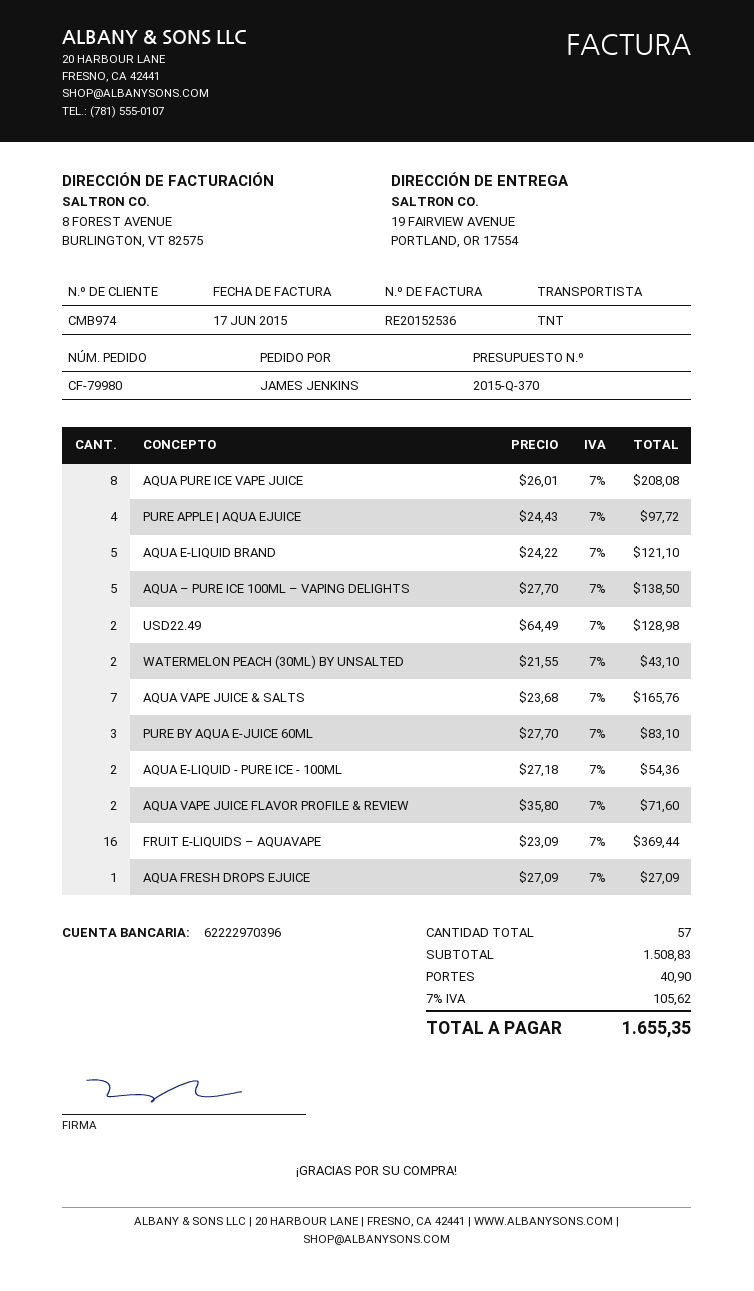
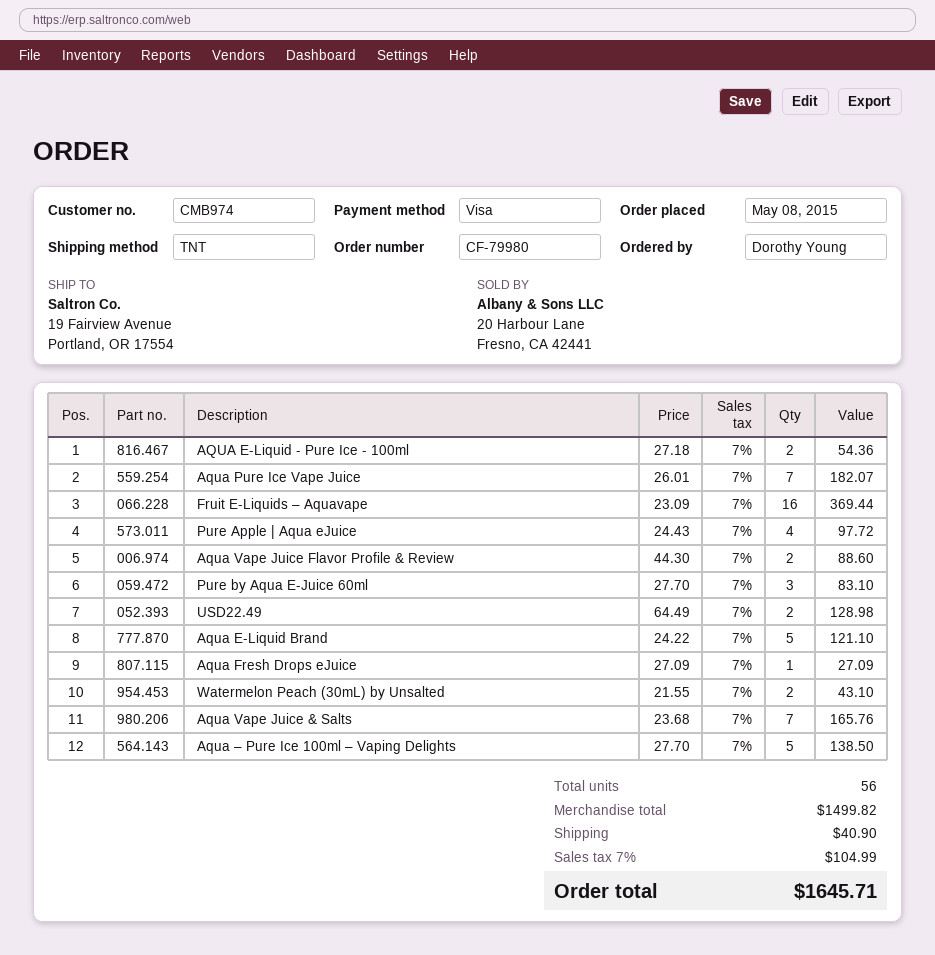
ordered by: JAMES JENKINS -> Dorothy Young
AQUA PURE ICE VAPE JUICE: 8 x 26.01 = 208.08 -> 7 x 26.01 = 182.07
AQUA VAPE JUICE FLAVOR PROFILE & REVIEW: 2 x 35.80 = 71.60 -> 2 x 44.30 = 88.60
total quantity: 57 -> 56
subtotal: 1508.83 -> 1499.82
tax: 7% = 105.62 -> 7% = 104.99
total: 1655.35 -> 1645.71

